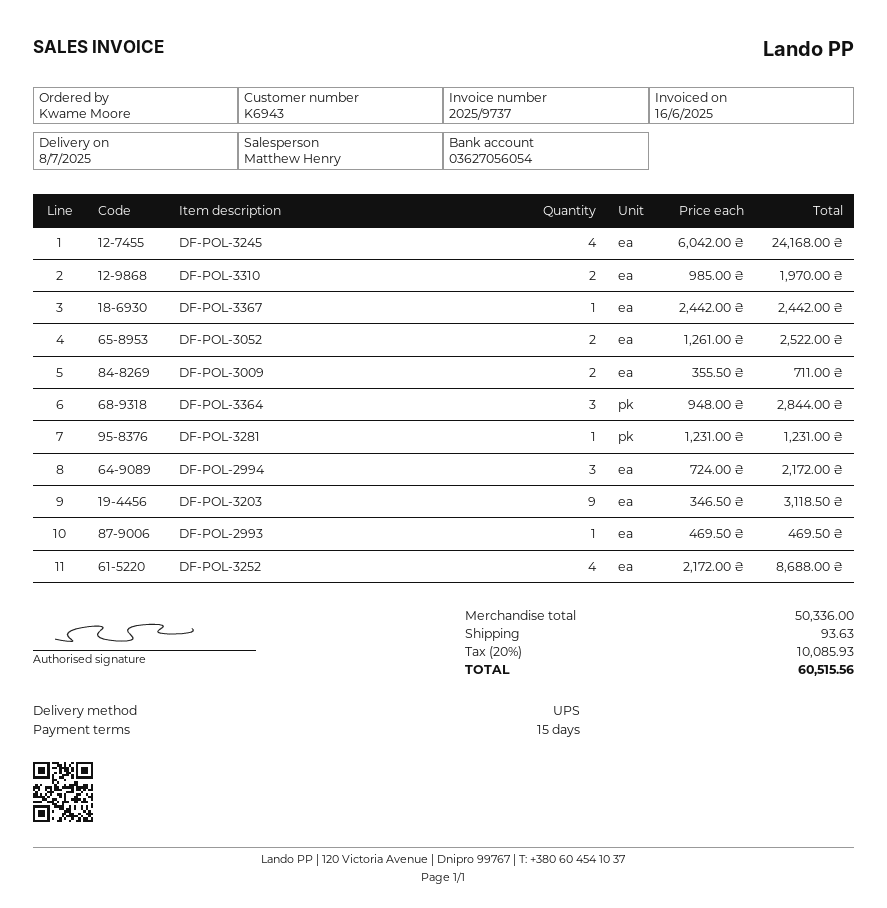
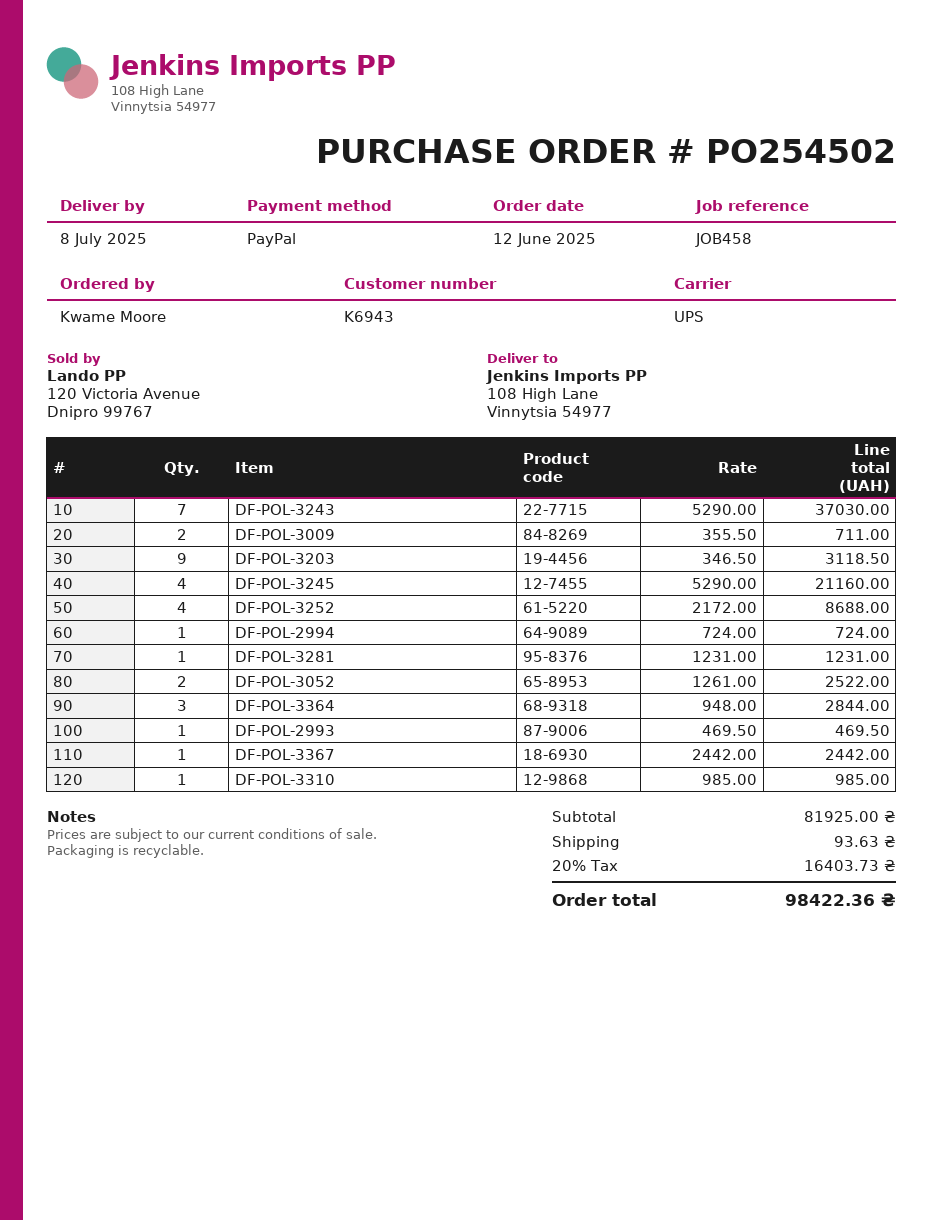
DF-POL-3245: 4 x 6042.00 = 24168.00 -> 4 x 5290.00 = 21160.00
DF-POL-3310: 2 x 985.00 = 1970.00 -> 1 x 985.00 = 985.00
DF-POL-2994: 3 x 724.00 = 2172.00 -> 1 x 724.00 = 724.00
DF-POL-3243: none -> 7 x 5290.00 = 37030.00
subtotal: 50336.00 -> 81925.00
tax: 20% = 10085.93 -> 20% = 16403.73
total: 60515.56 -> 98422.36

